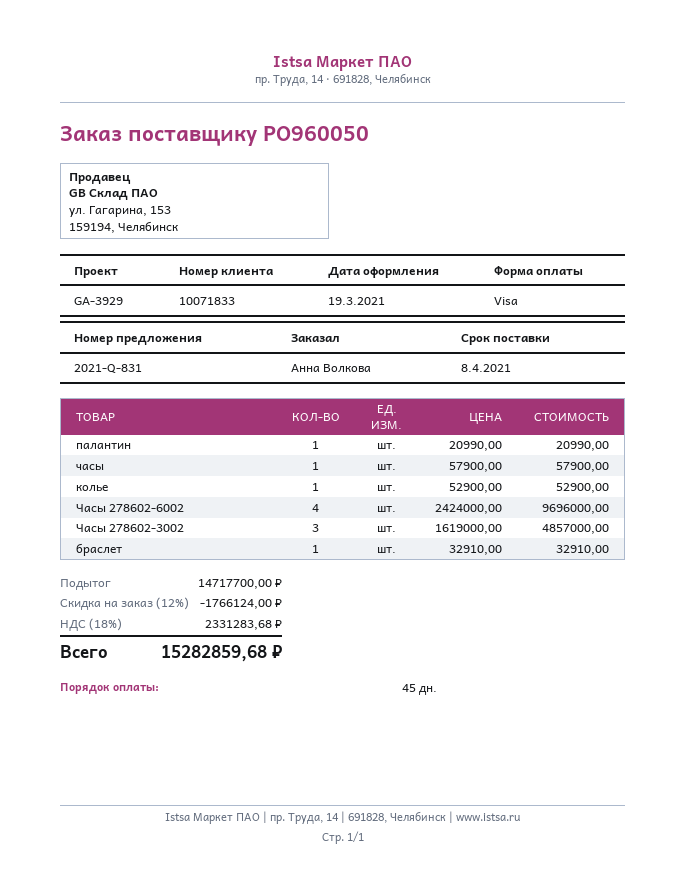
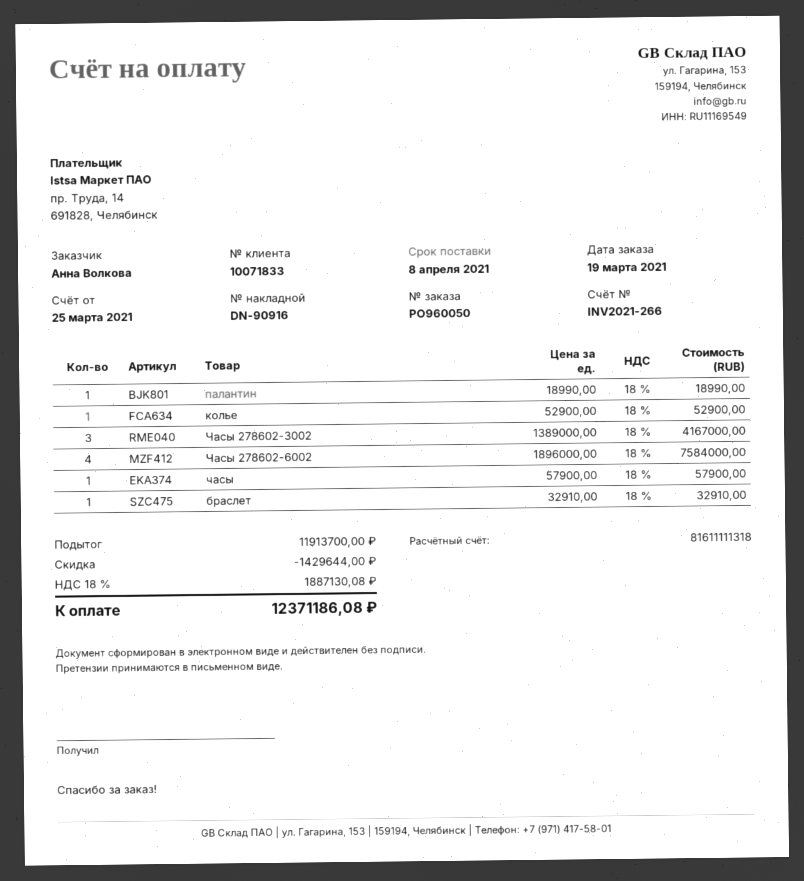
палантин: 1 x 20990.00 = 20990.00 -> 1 x 18990.00 = 18990.00
Часы 278602-6002: 4 x 2424000.00 = 9696000.00 -> 4 x 1896000.00 = 7584000.00
Часы 278602-3002: 3 x 1619000.00 = 4857000.00 -> 3 x 1389000.00 = 4167000.00
subtotal: 14717700.00 -> 11913700.00
discount: 1766124.00 -> 1429644.00
tax: 18% = 2331283.68 -> 18% = 1887130.08
total: 15282859.68 -> 12371186.08

